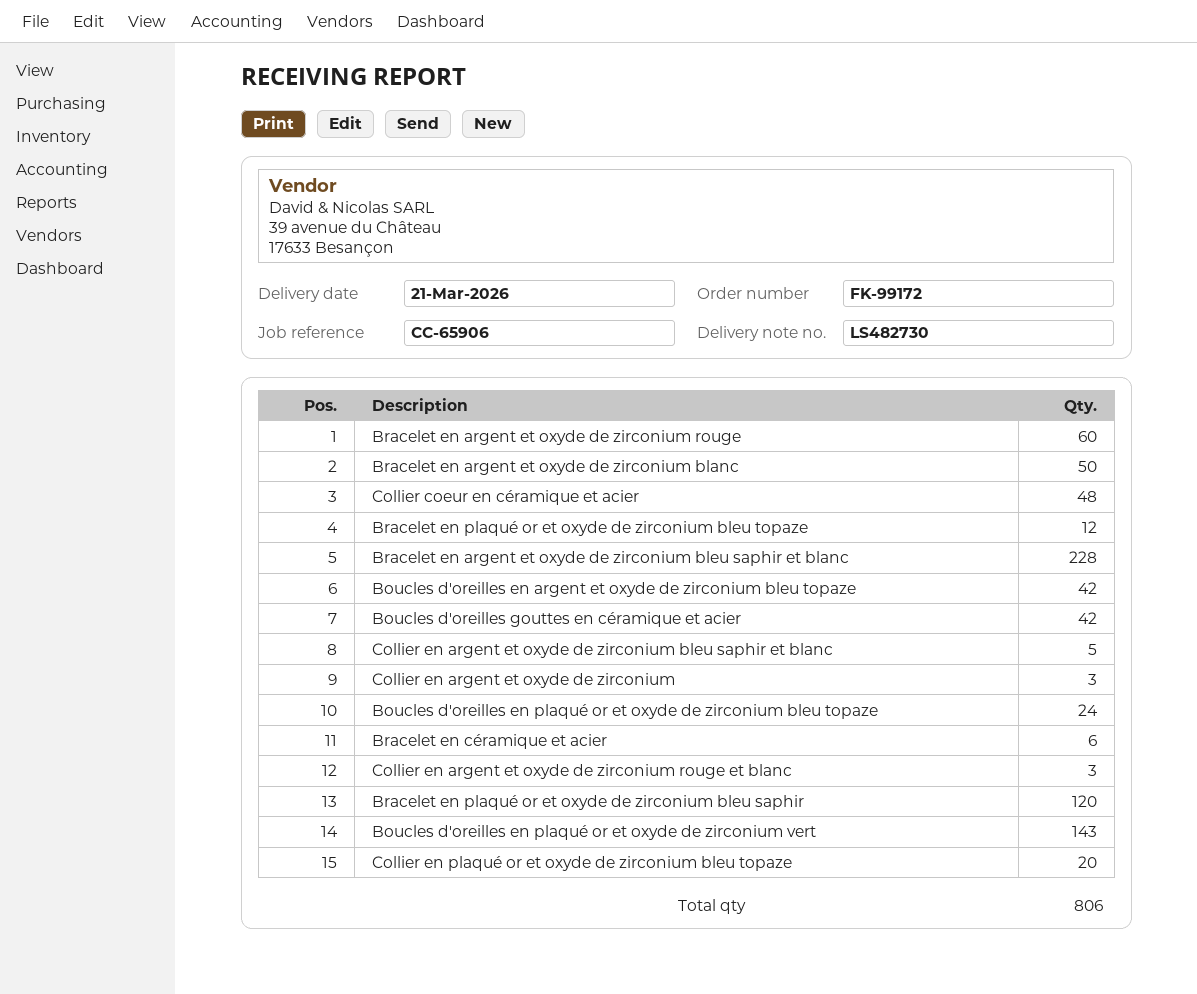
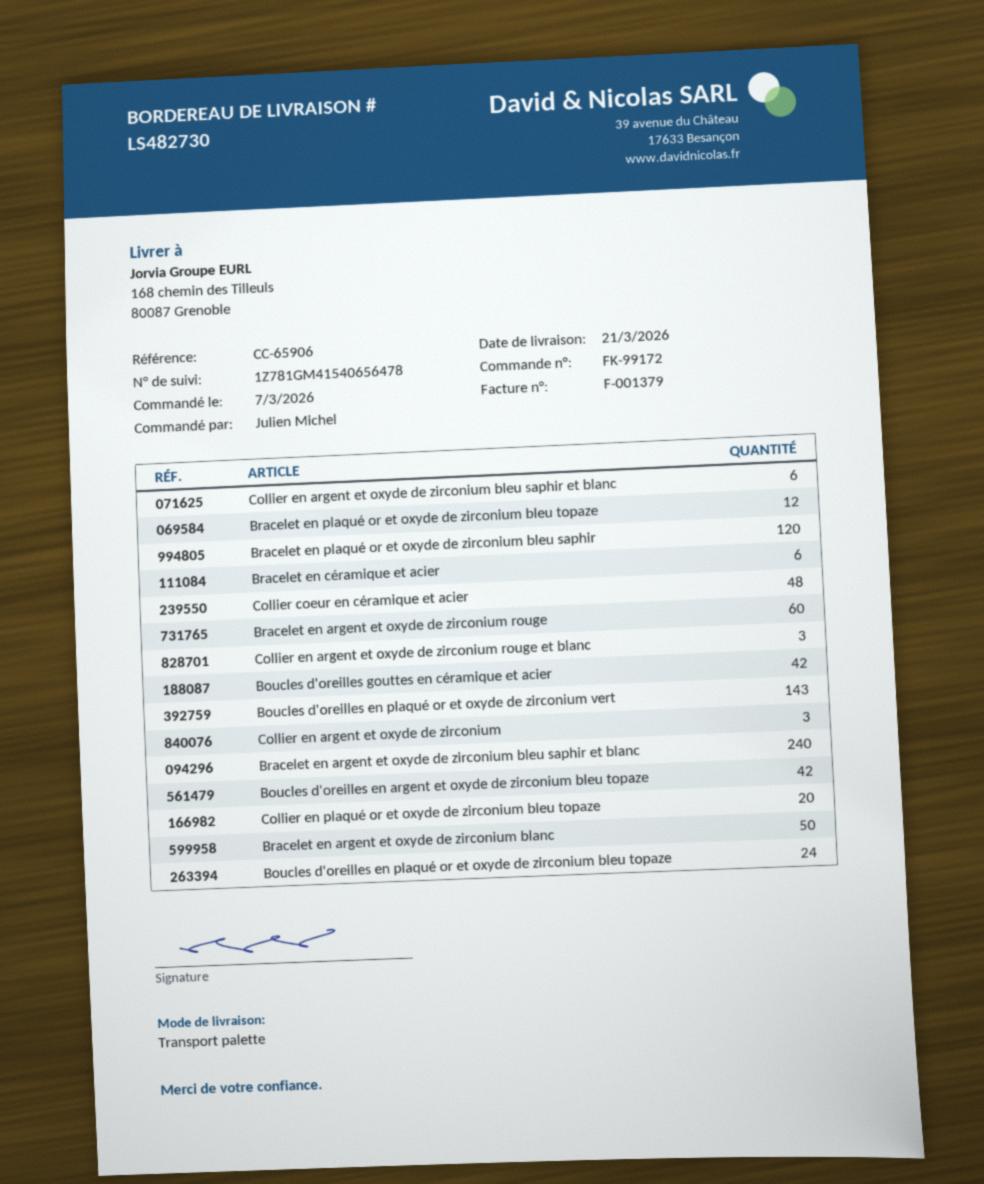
Bracelet en argent et oxyde de zirconium bleu saphir et blanc: 228 -> 240
Collier en argent et oxyde de zirconium bleu saphir et blanc: 5 -> 6

